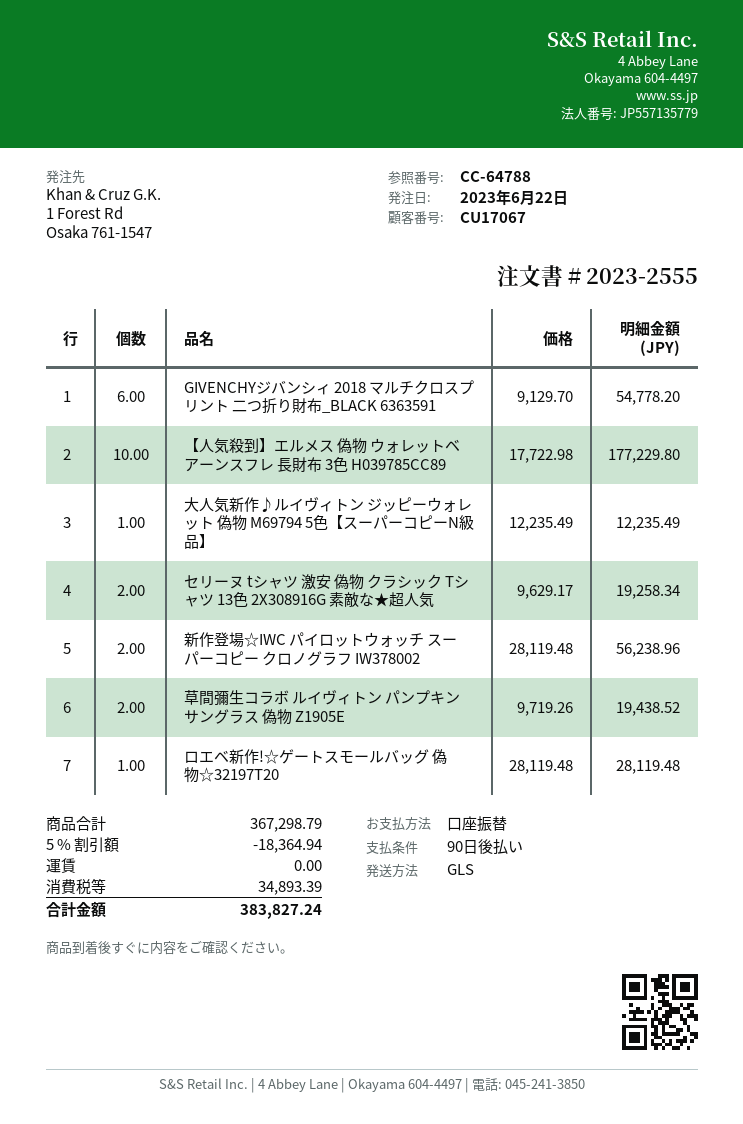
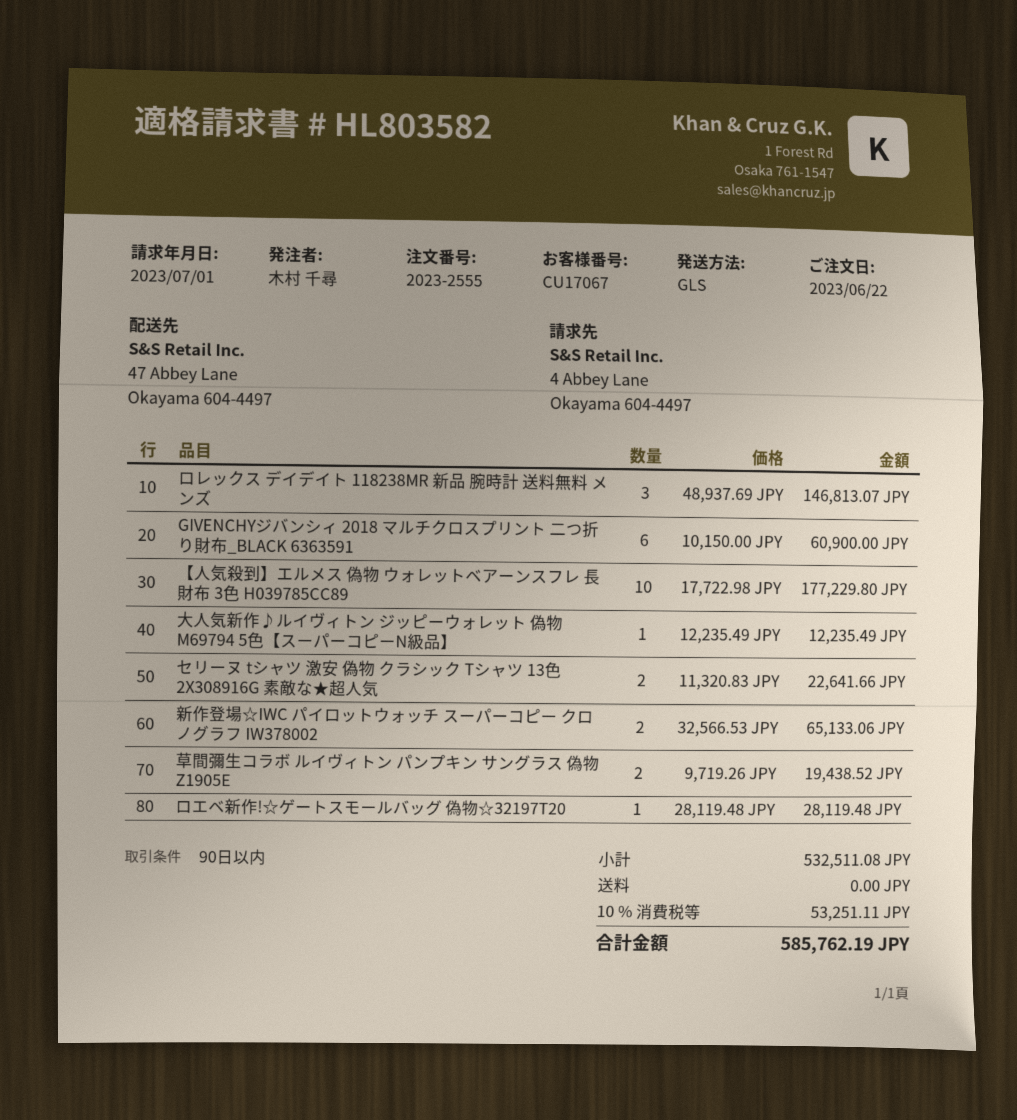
GIVENCHYジバンシィ 2018 マルチクロスプリント 二つ折り財布_BLACK 6363591: 6 x 9129.70 = 54778.20 -> 6 x 10150.00 = 60900.00
セリーヌ tシャツ 激安 偽物 クラシック Tシャツ 13色 2X308916G 素敵な★超人気: 2 x 9629.17 = 19258.34 -> 2 x 11320.83 = 22641.66
新作登場☆IWC パイロットウォッチ スーパーコピー クロノグラフ IW378002: 2 x 28119.48 = 56238.96 -> 2 x 32566.53 = 65133.06
ロレックス デイデイト 118238MR 新品 腕時計 送料無料 メンズ: none -> 3 x 48937.69 = 146813.07
subtotal: 367298.79 -> 532511.08
discount: 5% = 18364.94 -> none
tax: 34893.39 -> 53251.11
total: 383827.24 -> 585762.19

